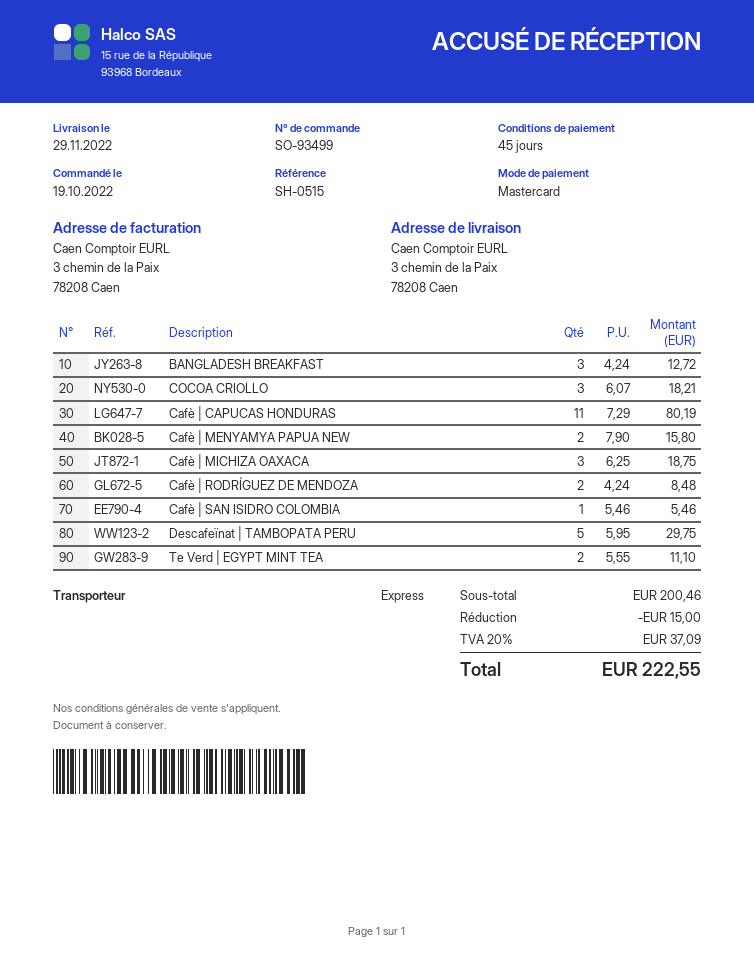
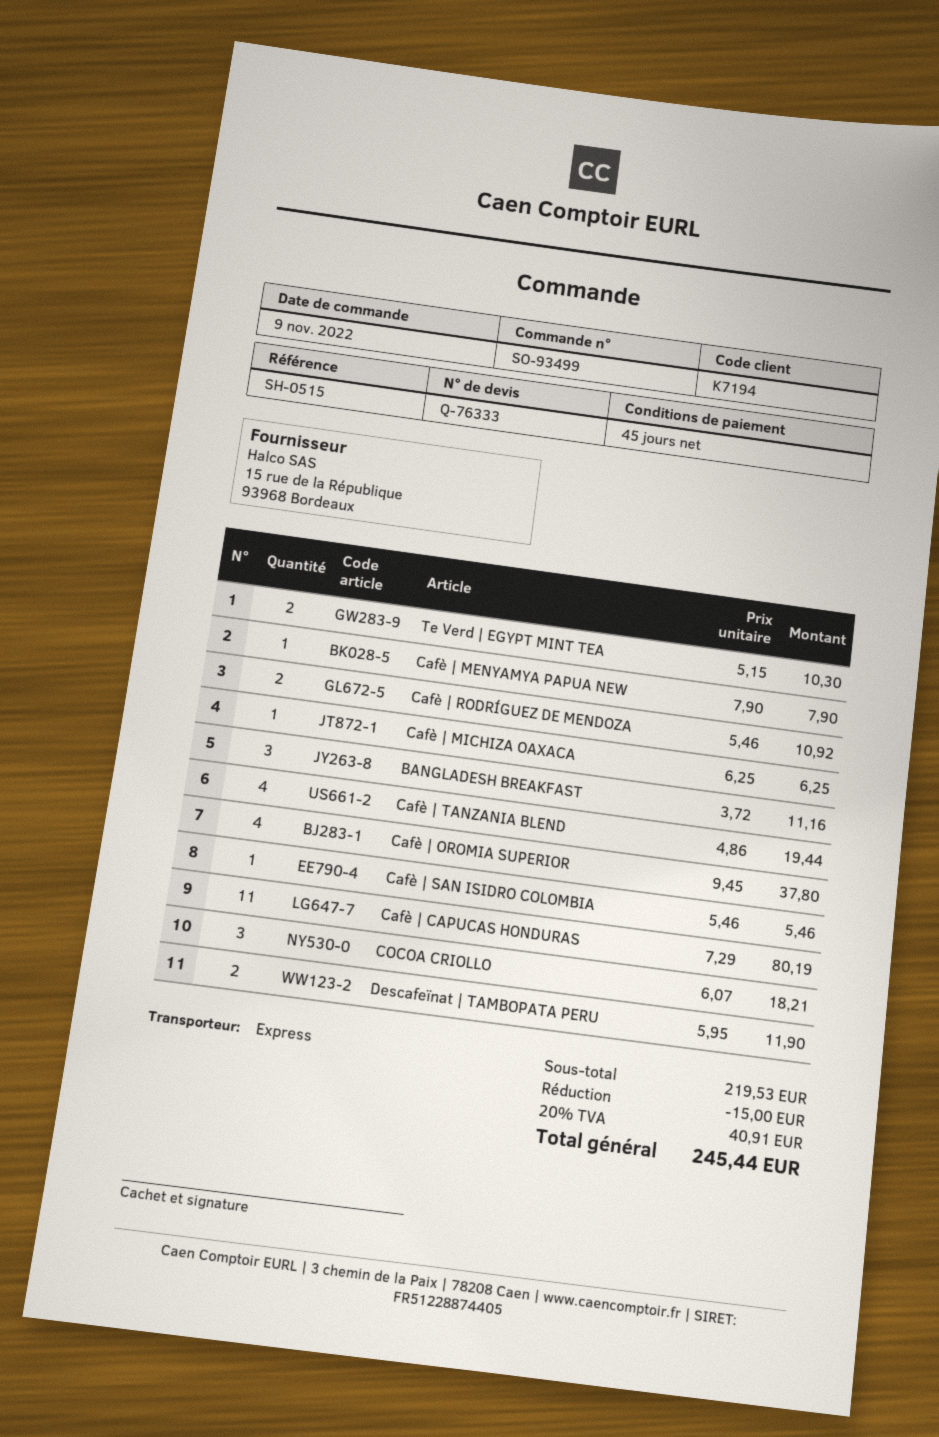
order date: 2022-10-19 -> 2022-11-09
BANGLADESH BREAKFAST: 3 x 4.24 = 12.72 -> 3 x 3.72 = 11.16
Cafè | MENYAMYA PAPUA NEW: 2 x 7.90 = 15.80 -> 1 x 7.90 = 7.90
Cafè | MICHIZA OAXACA: 3 x 6.25 = 18.75 -> 1 x 6.25 = 6.25
Cafè | RODRÍGUEZ DE MENDOZA: 2 x 4.24 = 8.48 -> 2 x 5.46 = 10.92
Descafeïnat | TAMBOPATA PERU: 5 x 5.95 = 29.75 -> 2 x 5.95 = 11.90
Te Verd | EGYPT MINT TEA: 2 x 5.55 = 11.10 -> 2 x 5.15 = 10.30
Cafè | TANZANIA BLEND: none -> 4 x 4.86 = 19.44
Cafè | OROMIA SUPERIOR: none -> 4 x 9.45 = 37.80
subtotal: 200.46 -> 219.53
tax: 20% = 37.09 -> 20% = 40.91
total: 222.55 -> 245.44

